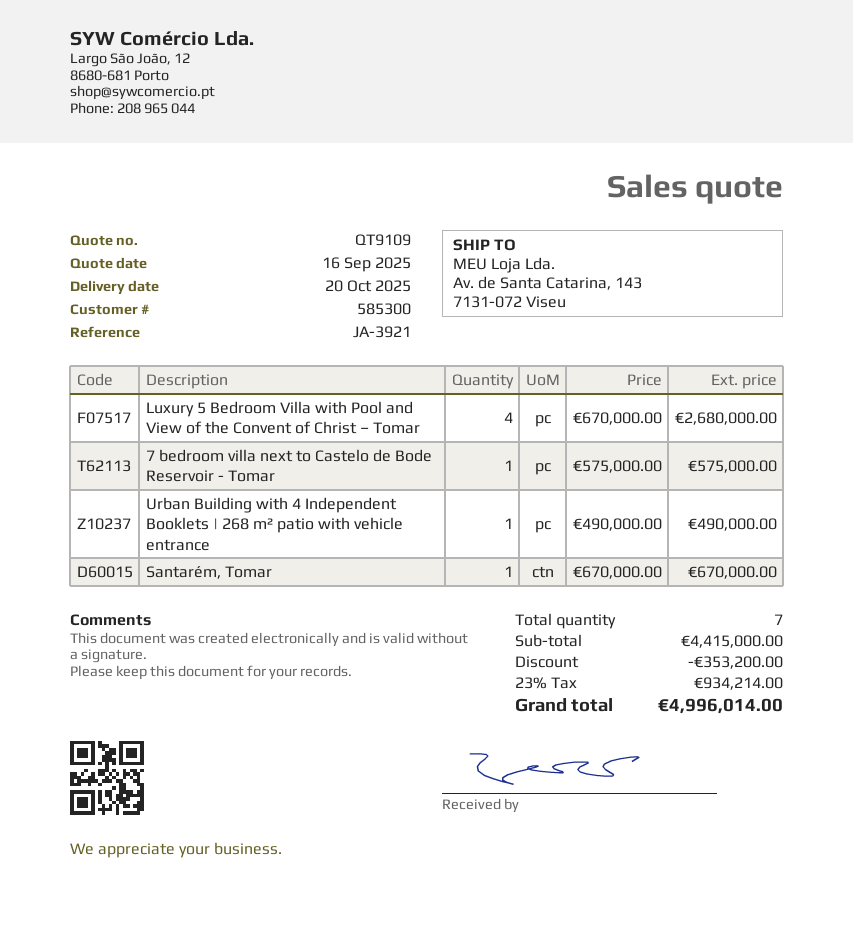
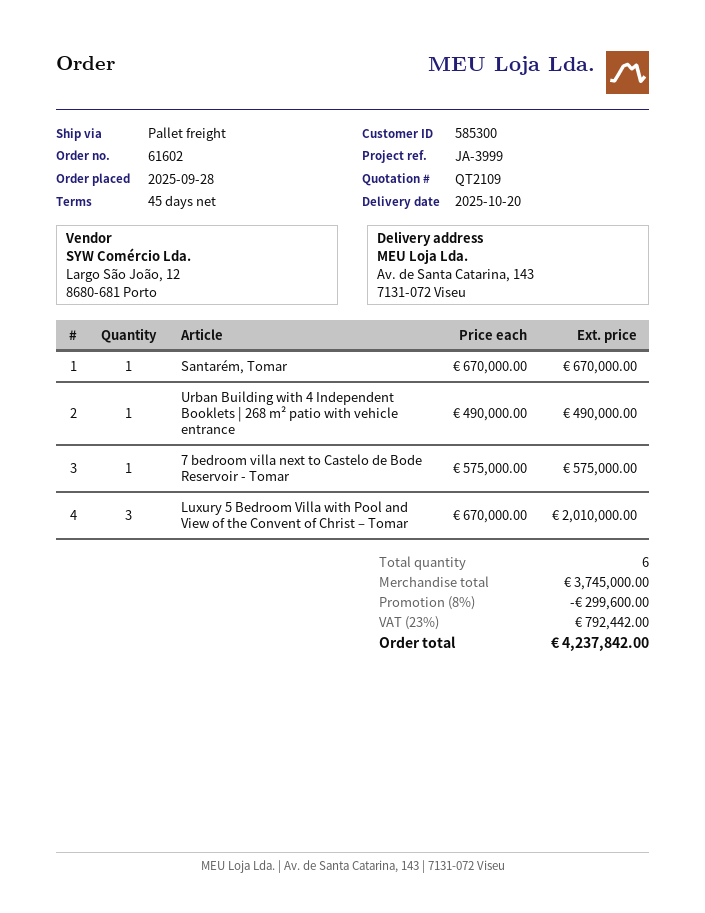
quote number: QT9109 -> QT2109
reference: JA-3921 -> JA-3999
Luxury 5 Bedroom Villa with Pool and View of the Convent of Christ – Tomar: 4 x 670000.00 = 2680000.00 -> 3 x 670000.00 = 2010000.00
total quantity: 7 -> 6
subtotal: 4415000.00 -> 3745000.00
discount: 353200.00 -> 299600.00
tax: 23% = 934214.00 -> 23% = 792442.00
total: 4996014.00 -> 4237842.00

